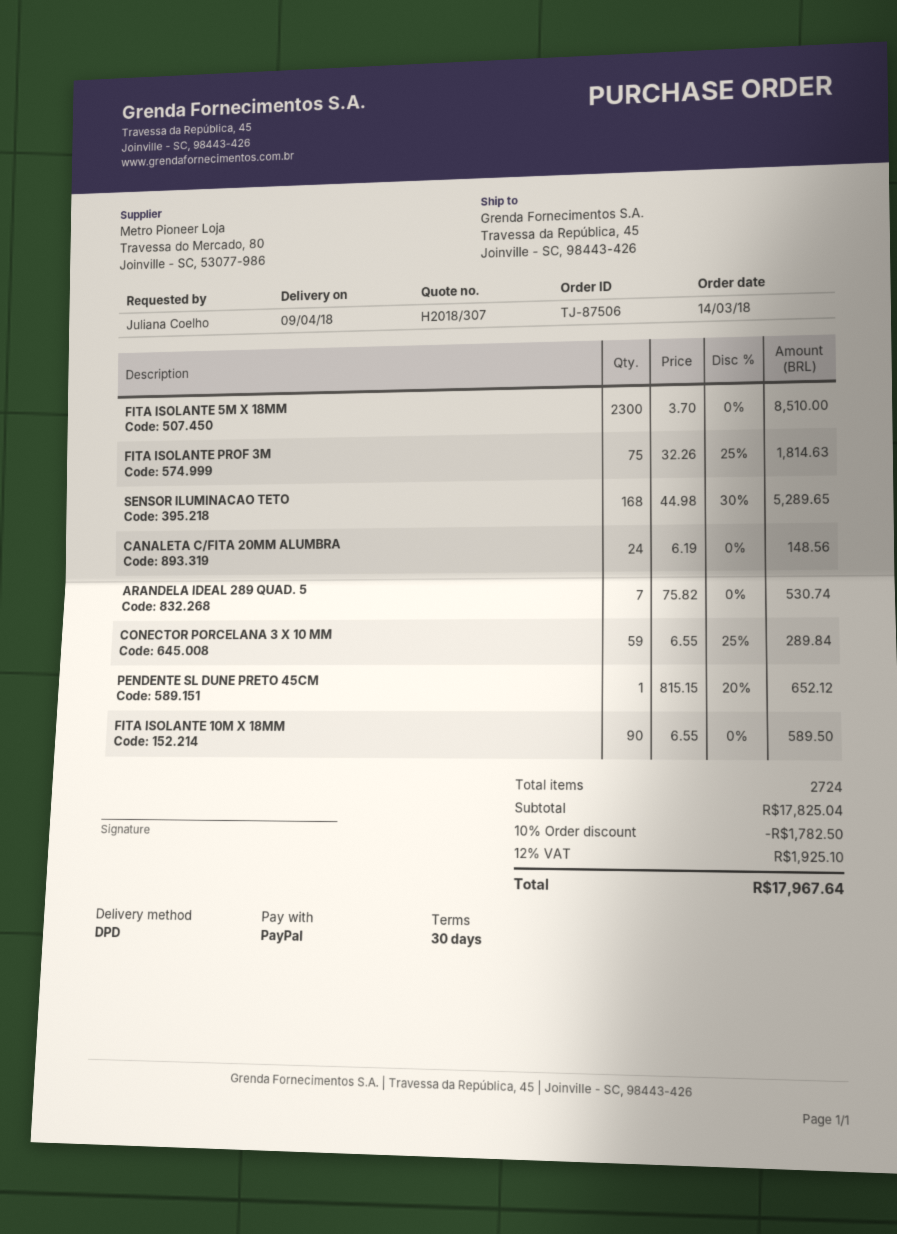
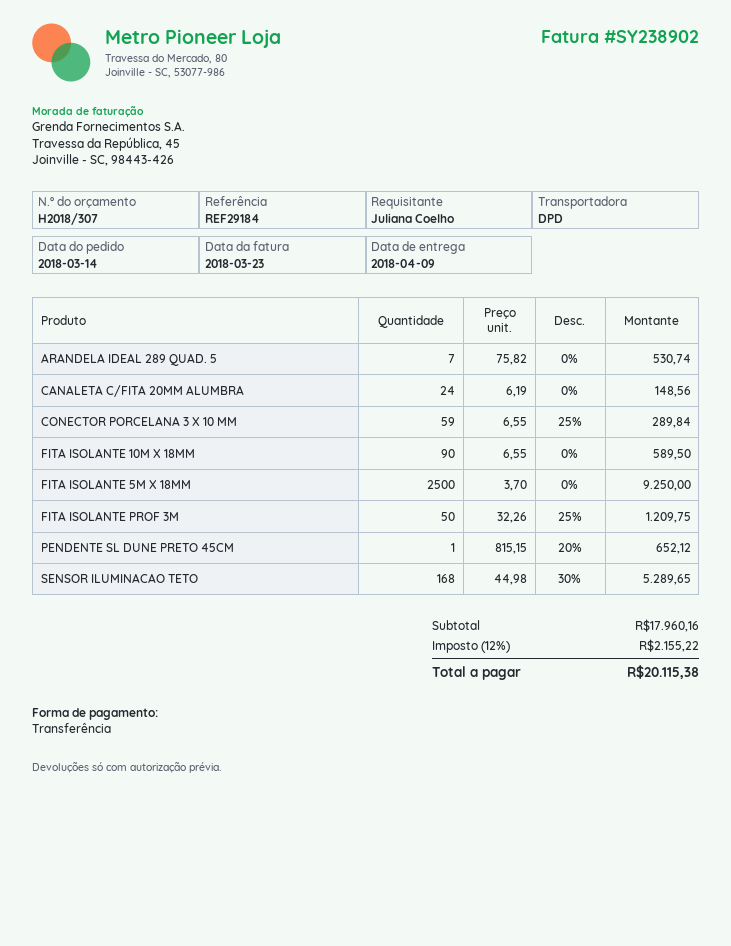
payment method: PayPal -> bank transfer
FITA ISOLANTE 5M X 18MM: 2300 x 3.70 = 8510.00 -> 2500 x 3.70 = 9250.00
FITA ISOLANTE PROF 3M: 75 x 32.26 - 25% = 1814.63 -> 50 x 32.26 - 25% = 1209.75
subtotal: 17825.04 -> 17960.16
discount: 10% = 1782.50 -> none
tax: 12% = 1925.10 -> 12% = 2155.22
total: 17967.64 -> 20115.38

